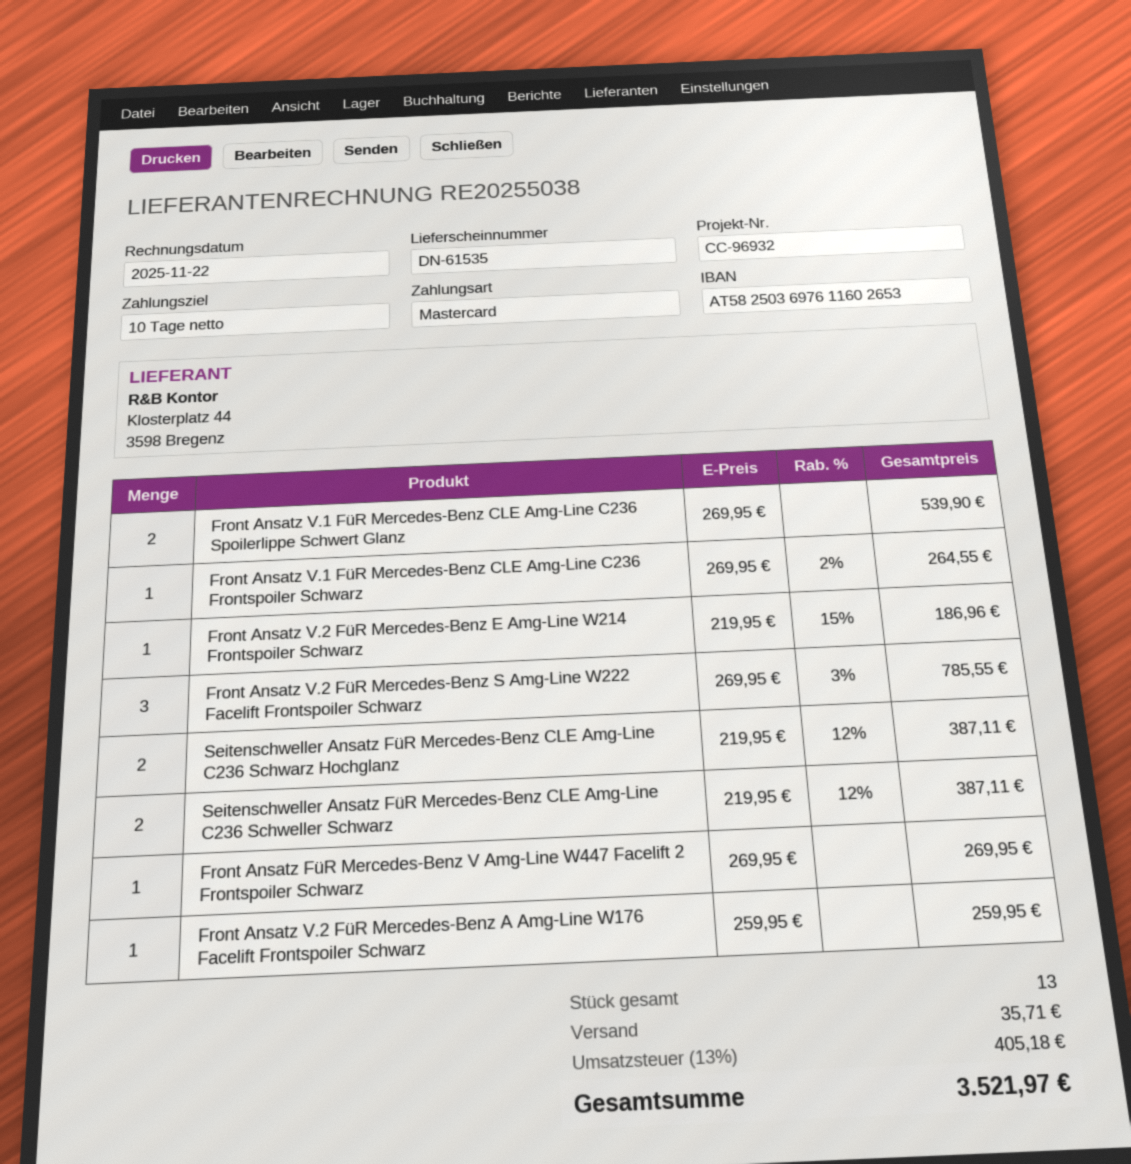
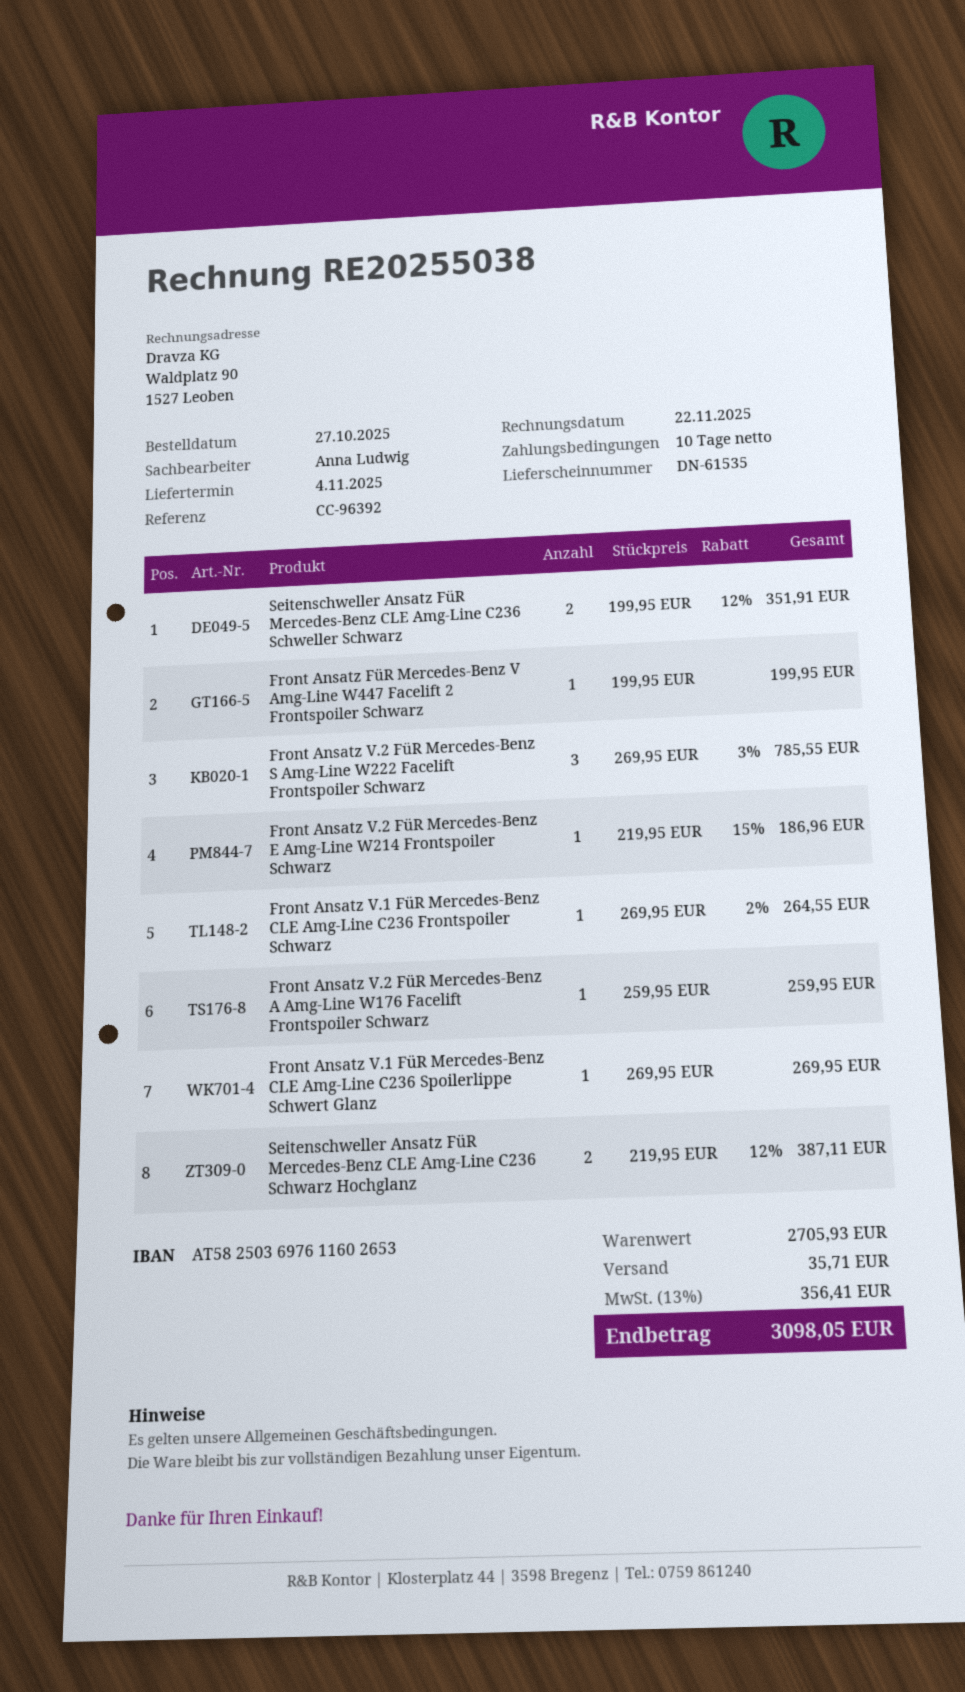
reference: CC-96932 -> CC-96392
Front Ansatz V.1 FüR Mercedes-Benz CLE Amg-Line C236 Spoilerlippe Schwert Glanz: 2 x 269.95 = 539.90 -> 1 x 269.95 = 269.95
Seitenschweller Ansatz FüR Mercedes-Benz CLE Amg-Line C236 Schweller Schwarz: 2 x 219.95 - 12% = 387.11 -> 2 x 199.95 - 12% = 351.91
Front Ansatz FüR Mercedes-Benz V Amg-Line W447 Facelift 2 Frontspoiler Schwarz: 1 x 269.95 = 269.95 -> 1 x 199.95 = 199.95
tax: 13% = 405.18 -> 13% = 356.41
total: 3521.97 -> 3098.05

